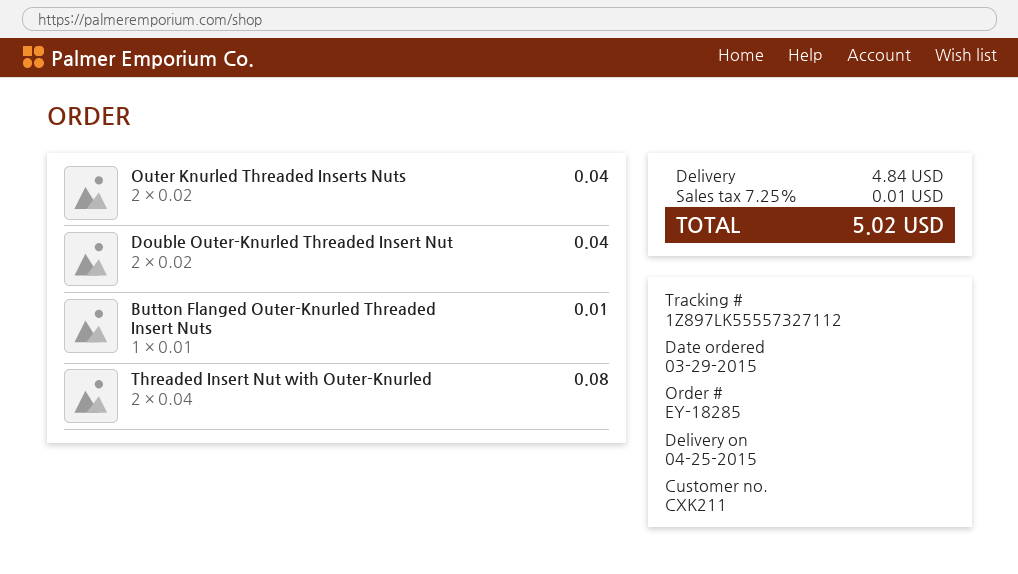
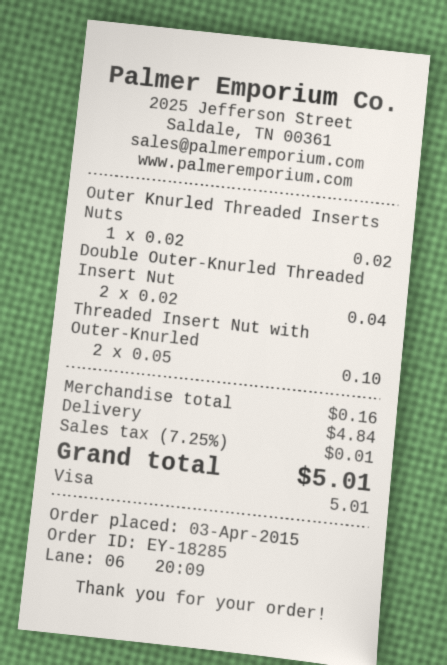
order date: 2015-03-29 -> 2015-04-03
Outer Knurled Threaded Inserts Nuts: 2 x 0.02 = 0.04 -> 1 x 0.02 = 0.02
Button Flanged Outer-Knurled Threaded Insert Nuts: 1 x 0.01 = 0.01 -> none
Threaded Insert Nut with Outer-Knurled: 2 x 0.04 = 0.08 -> 2 x 0.05 = 0.10
total: 5.02 -> 5.01

